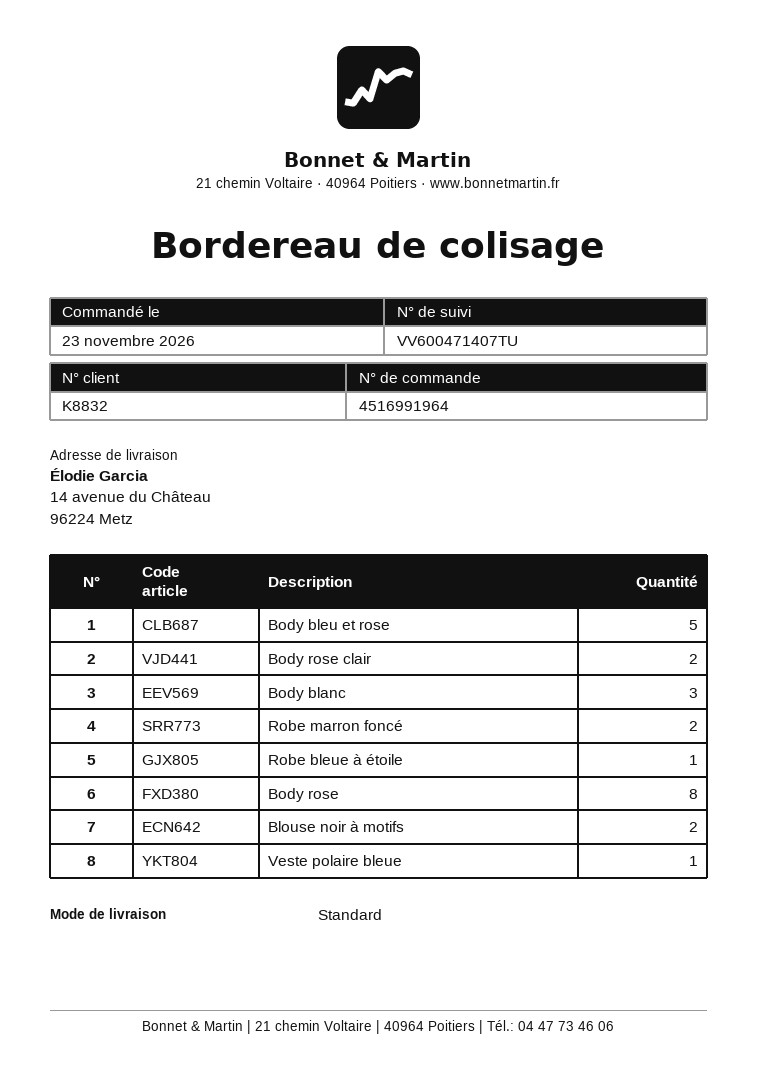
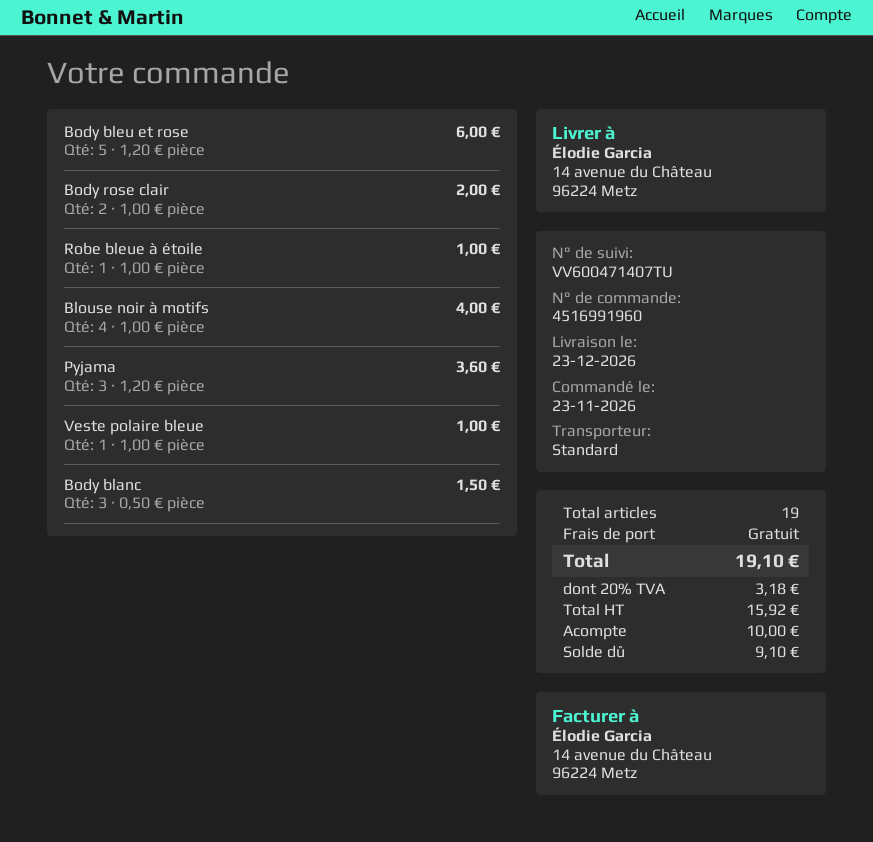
order number: 4516991964 -> 4516991960
Robe marron foncé: 2 -> none
Body rose: 8 -> none
Blouse noir à motifs: 2 -> 4
Pyjama: none -> 3

